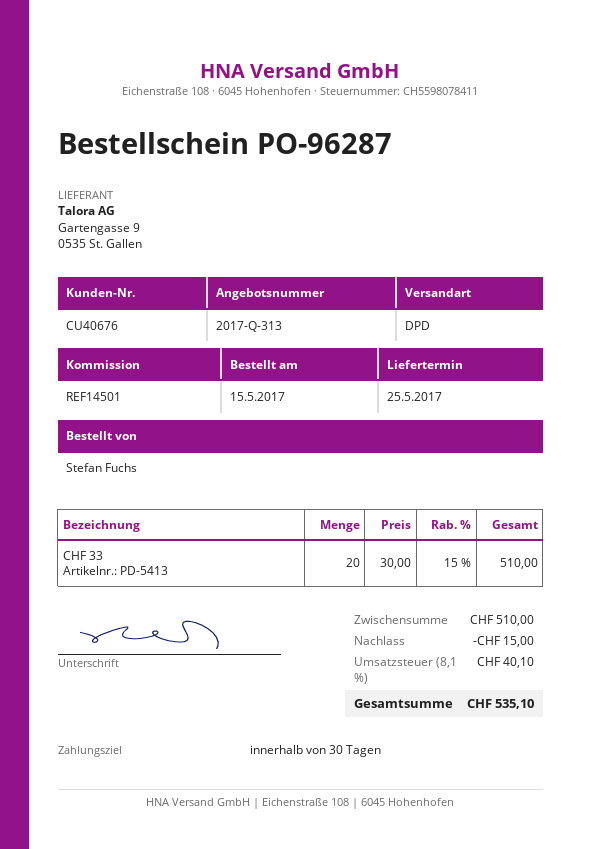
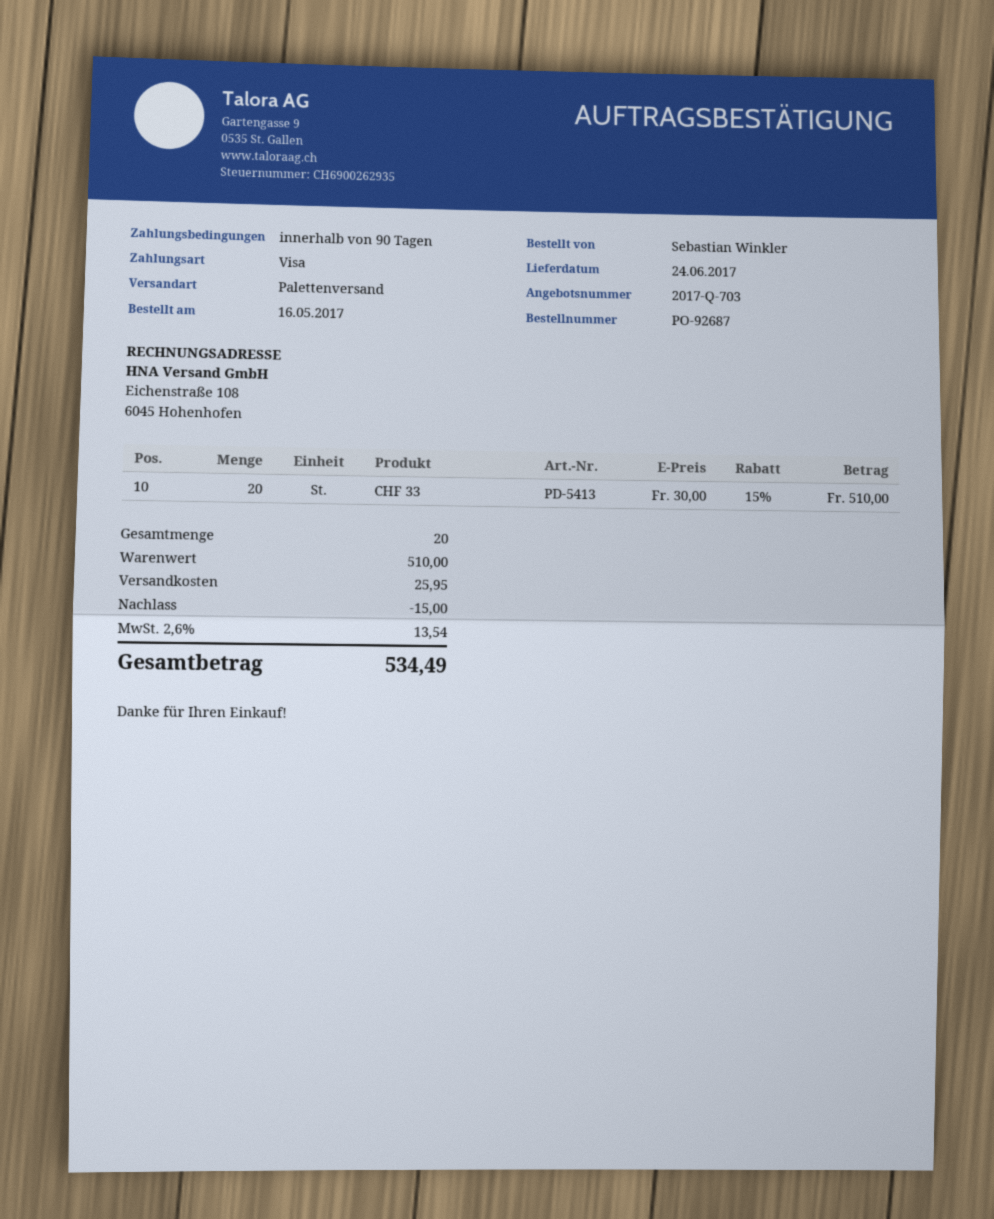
quote number: 2017-Q-313 -> 2017-Q-703
order number: PO-96287 -> PO-92687
order date: 2017-05-15 -> 2017-05-16
delivery date: 2017-05-25 -> 2017-06-24
payment terms: 30 days -> 90 days
ordered by: Stefan Fuchs -> Sebastian Winkler
shipping method: DPD -> pallet freight
shipping: none -> 25.95
tax: 8.1% = 40.10 -> 2.6% = 13.54
total: 535.10 -> 534.49

